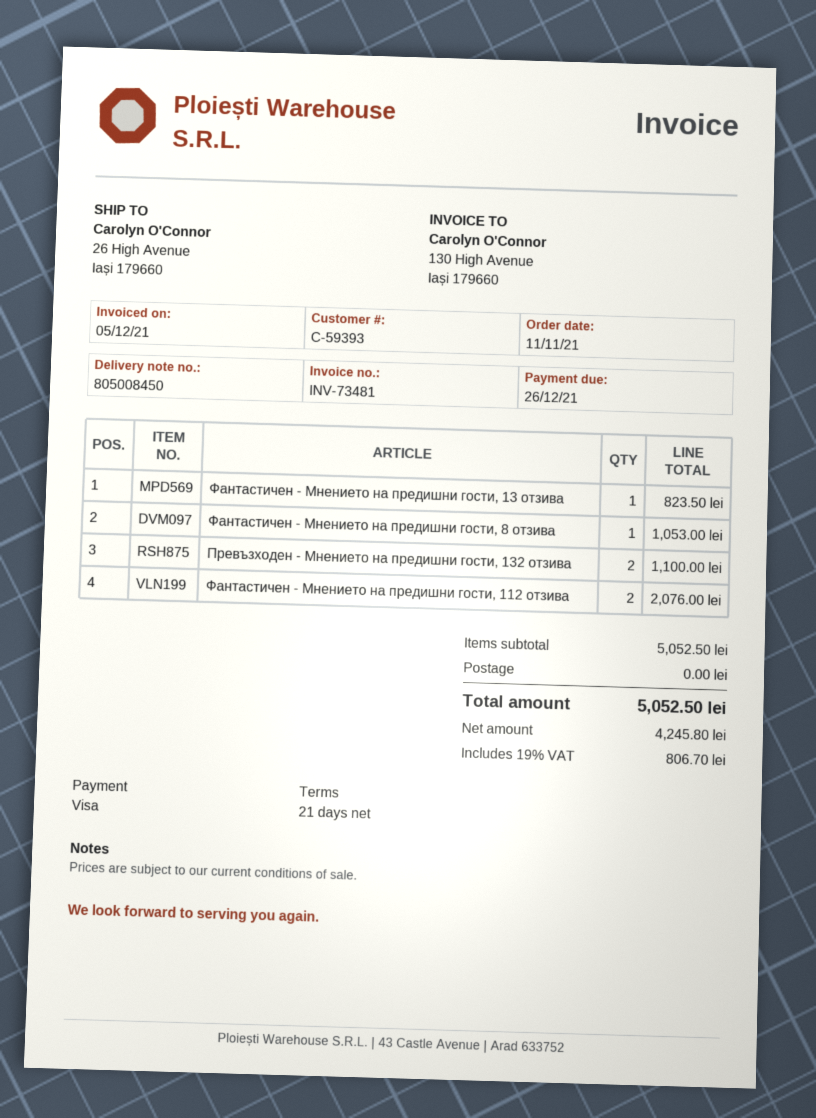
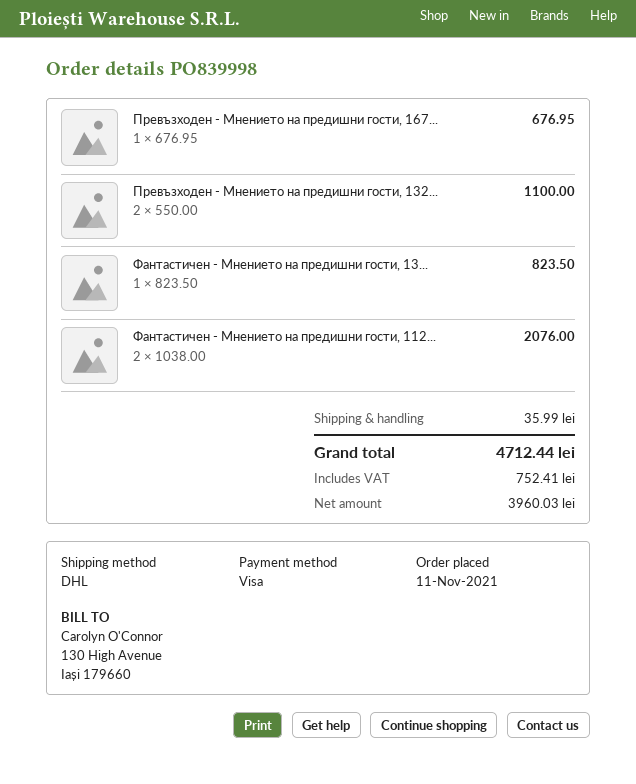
Фантастичен - Мнението на предишни гости, 8 отзива: 1 for 1053.00 -> none
Превъзходен - Мнението на предишни гости, 167...: none -> 1 for 676.95
shipping: 0.00 -> 35.99
net: 4245.80 -> 3960.03
tax: 806.70 -> 752.41
total: 5052.50 -> 4712.44

